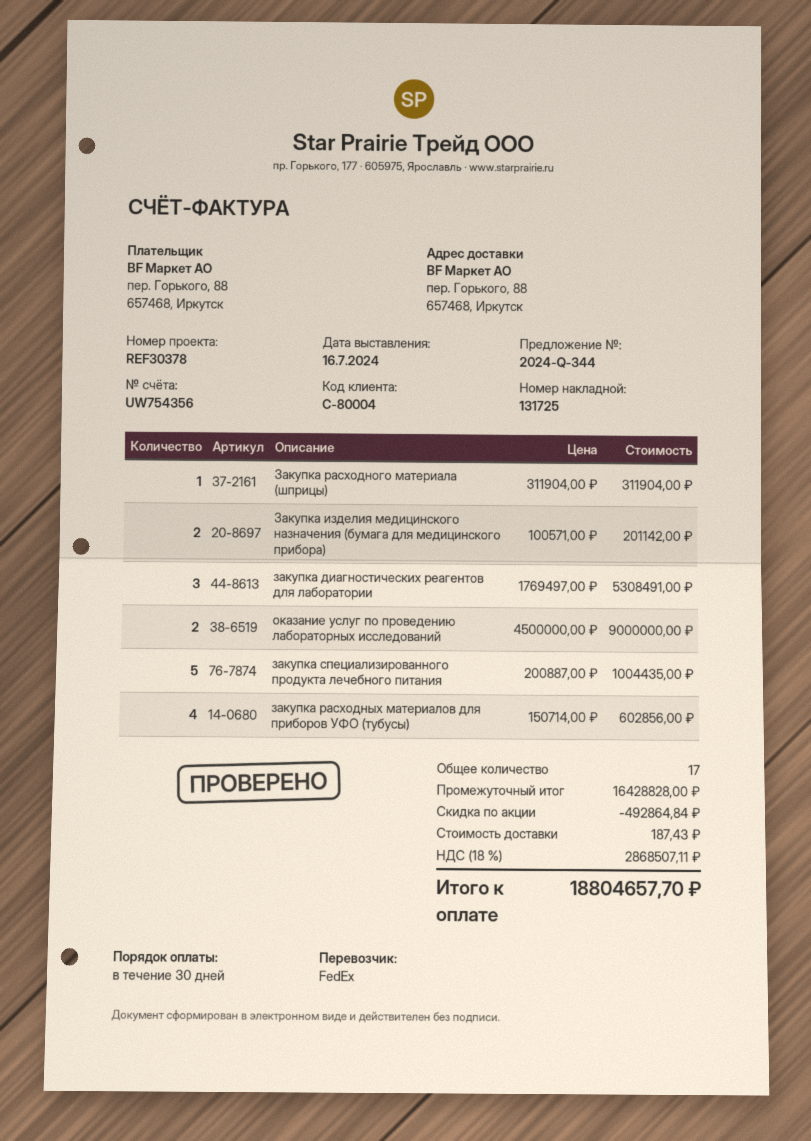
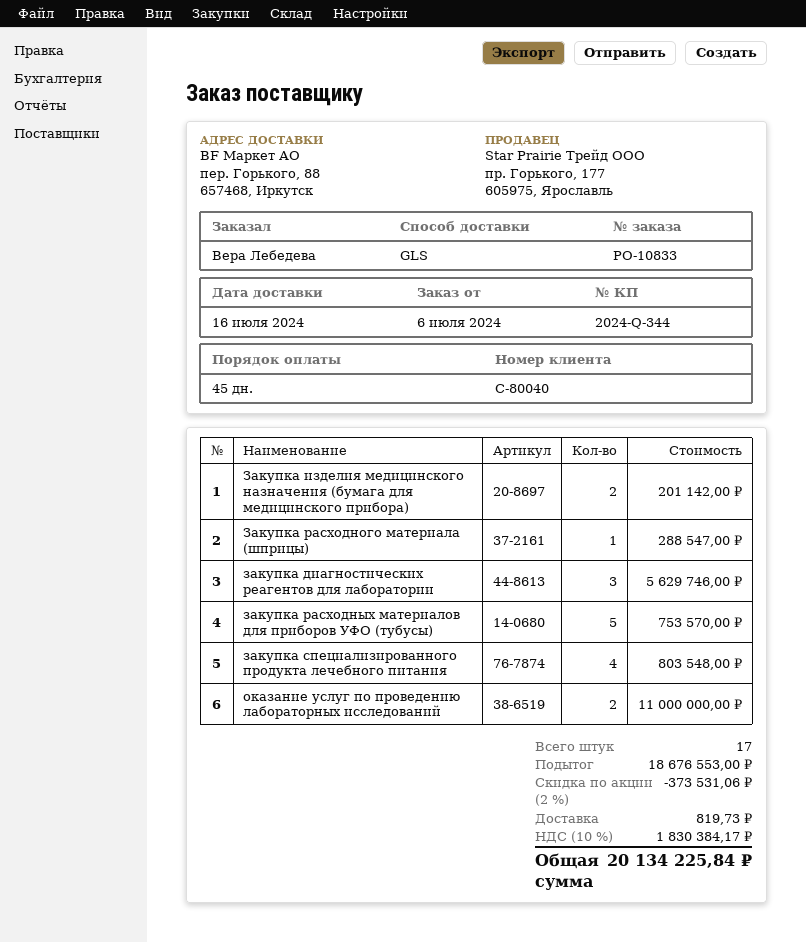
payment terms: 30 days -> 45 days
customer number: C-80004 -> C-80040
shipping method: FedEx -> GLS
Закупка расходного материала (шприцы): 1 for 311904.00 -> 1 for 288547.00
закупка диагностических реагентов для лаборатории: 3 for 5308491.00 -> 3 for 5629746.00
оказание услуг по проведению лабораторных исследований: 2 for 9000000.00 -> 2 for 11000000.00
закупка специализированного продукта лечебного питания: 5 for 1004435.00 -> 4 for 803548.00
закупка расходных материалов для приборов УФО (тубусы): 4 for 602856.00 -> 5 for 753570.00
subtotal: 16428828.00 -> 18676553.00
discount: 492864.84 -> 373531.06
shipping: 187.43 -> 819.73
tax: 18% = 2868507.11 -> 10% = 1830384.17
total: 18804657.70 -> 20134225.84

